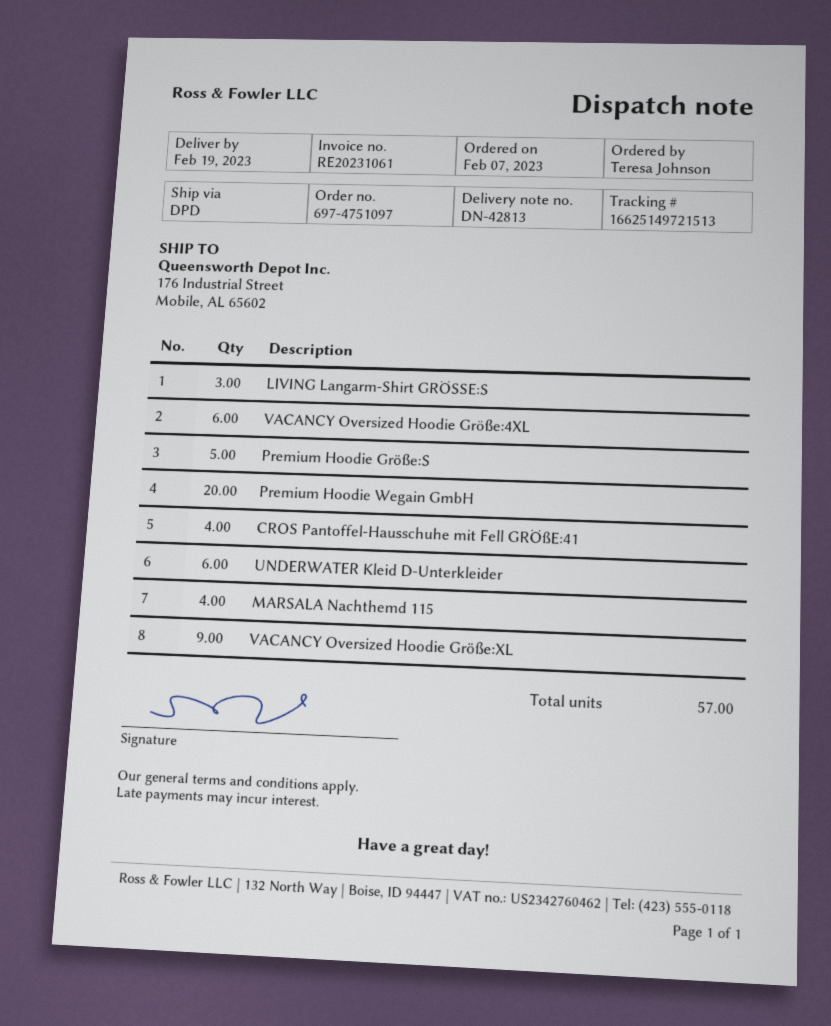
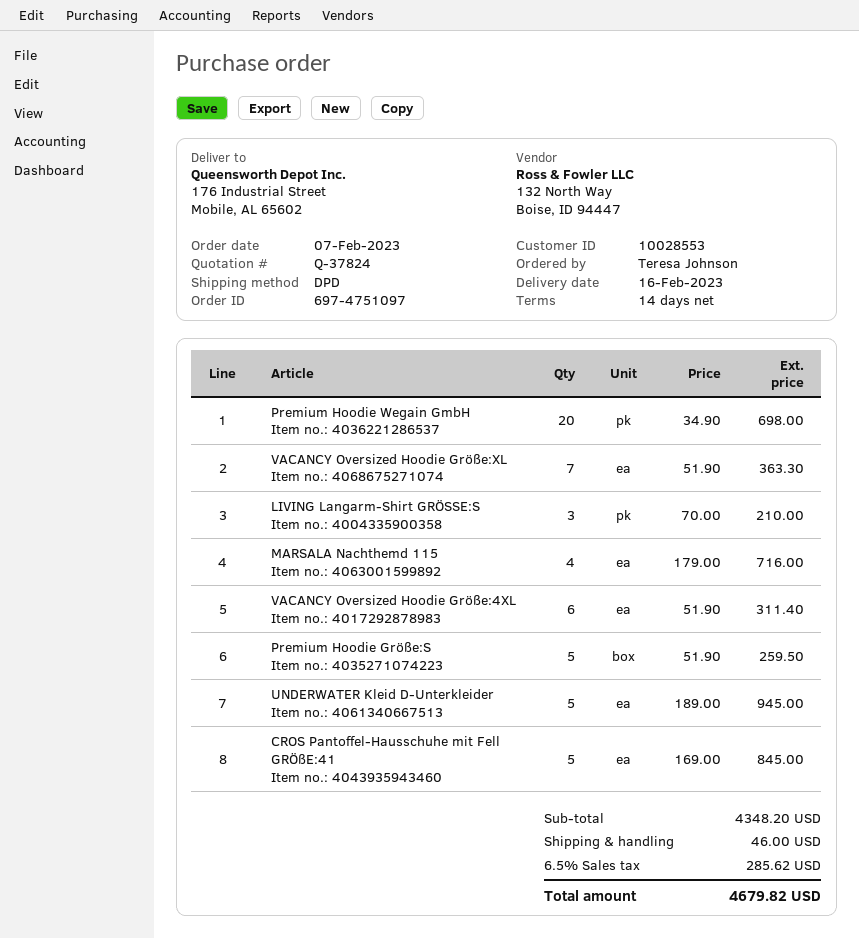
delivery date: 2023-02-19 -> 2023-02-16
CROS Pantoffel-Hausschuhe mit Fell GRÖßE:41: 4 -> 5
UNDERWATER Kleid D-Unterkleider: 6 -> 5
VACANCY Oversized Hoodie Größe:XL: 9 -> 7

